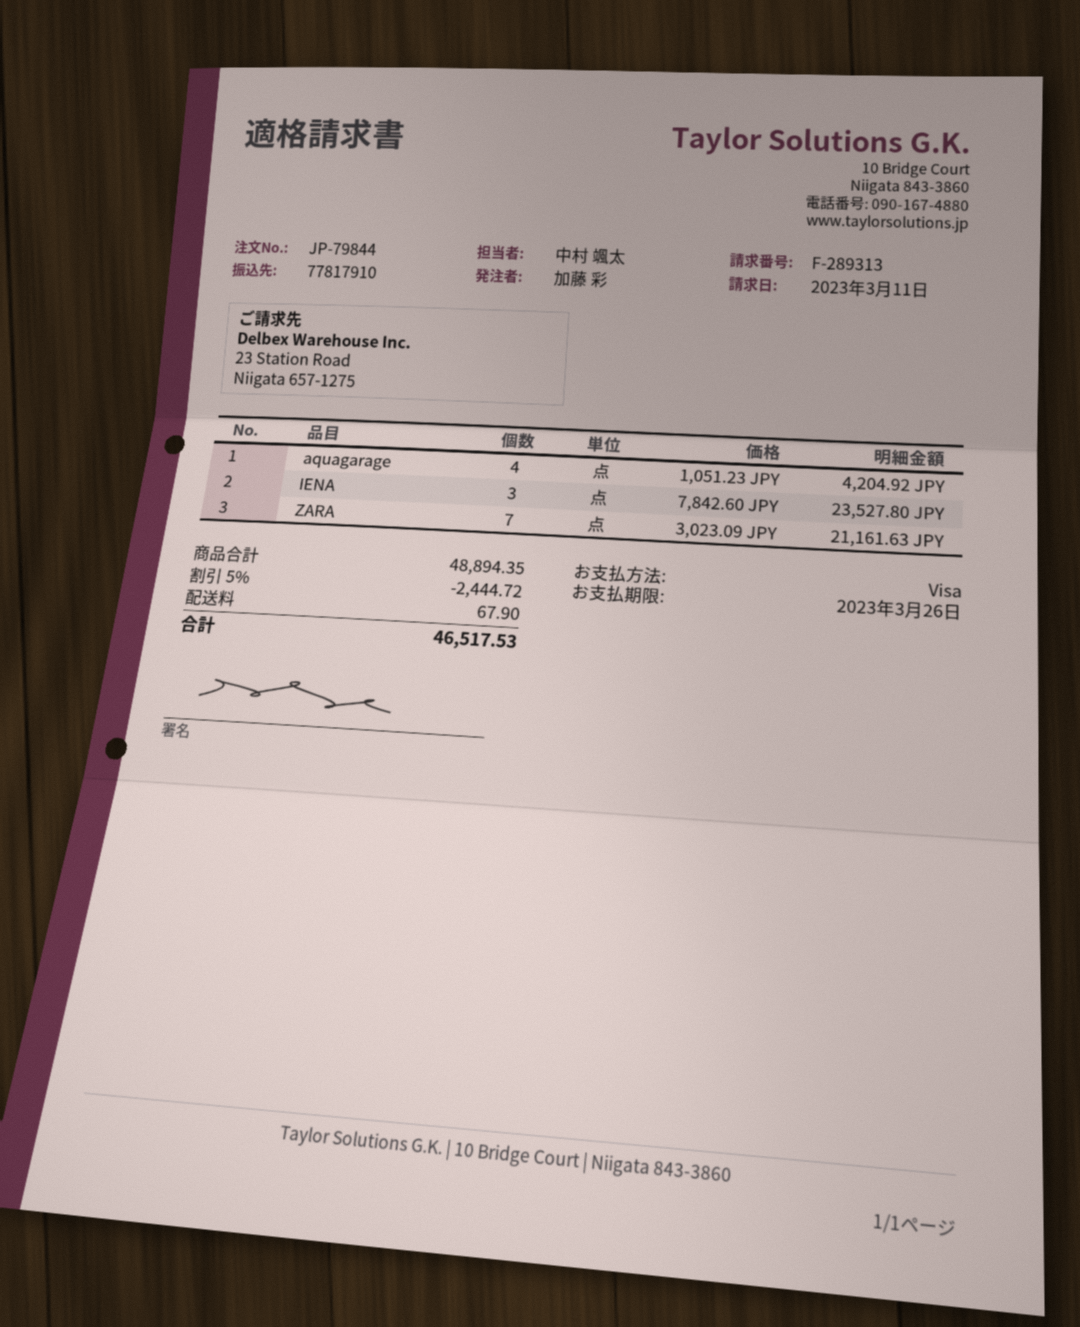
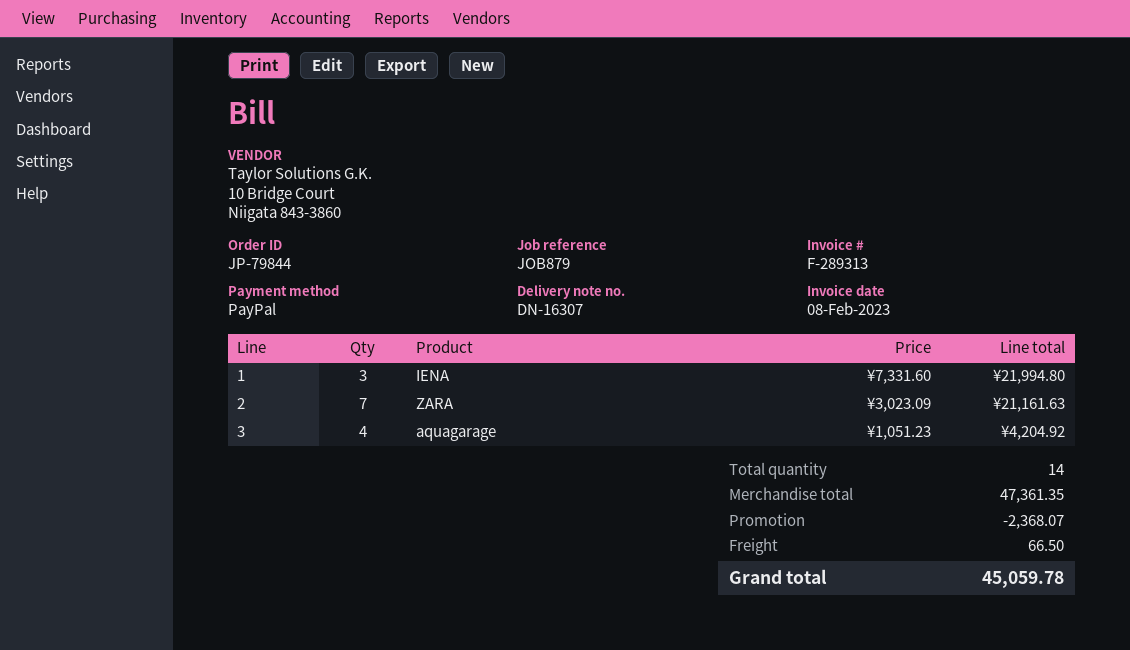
invoice date: 2023-03-11 -> 2023-02-08
payment method: Visa -> PayPal
IENA: 3 x 7842.60 = 23527.80 -> 3 x 7331.60 = 21994.80
subtotal: 48894.35 -> 47361.35
discount: 2444.72 -> 2368.07
shipping: 67.90 -> 66.50
total: 46517.53 -> 45059.78

